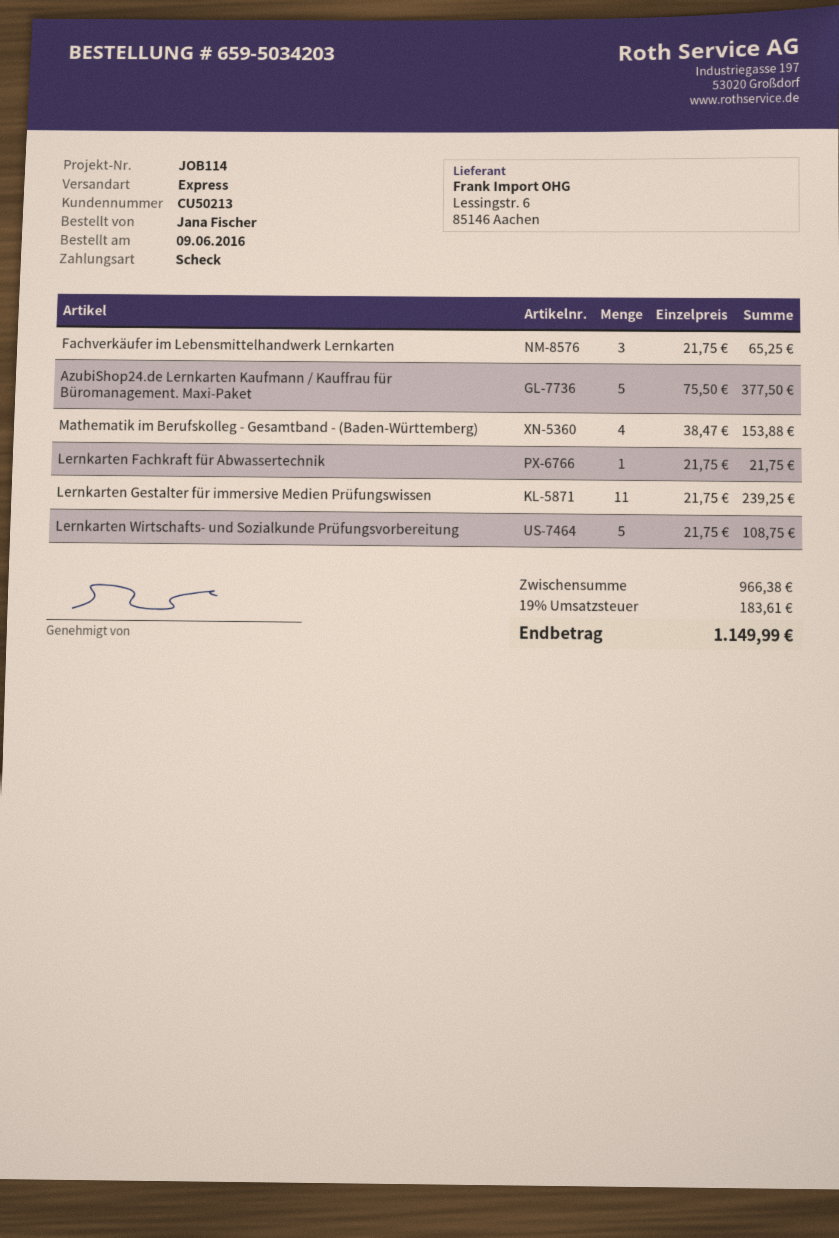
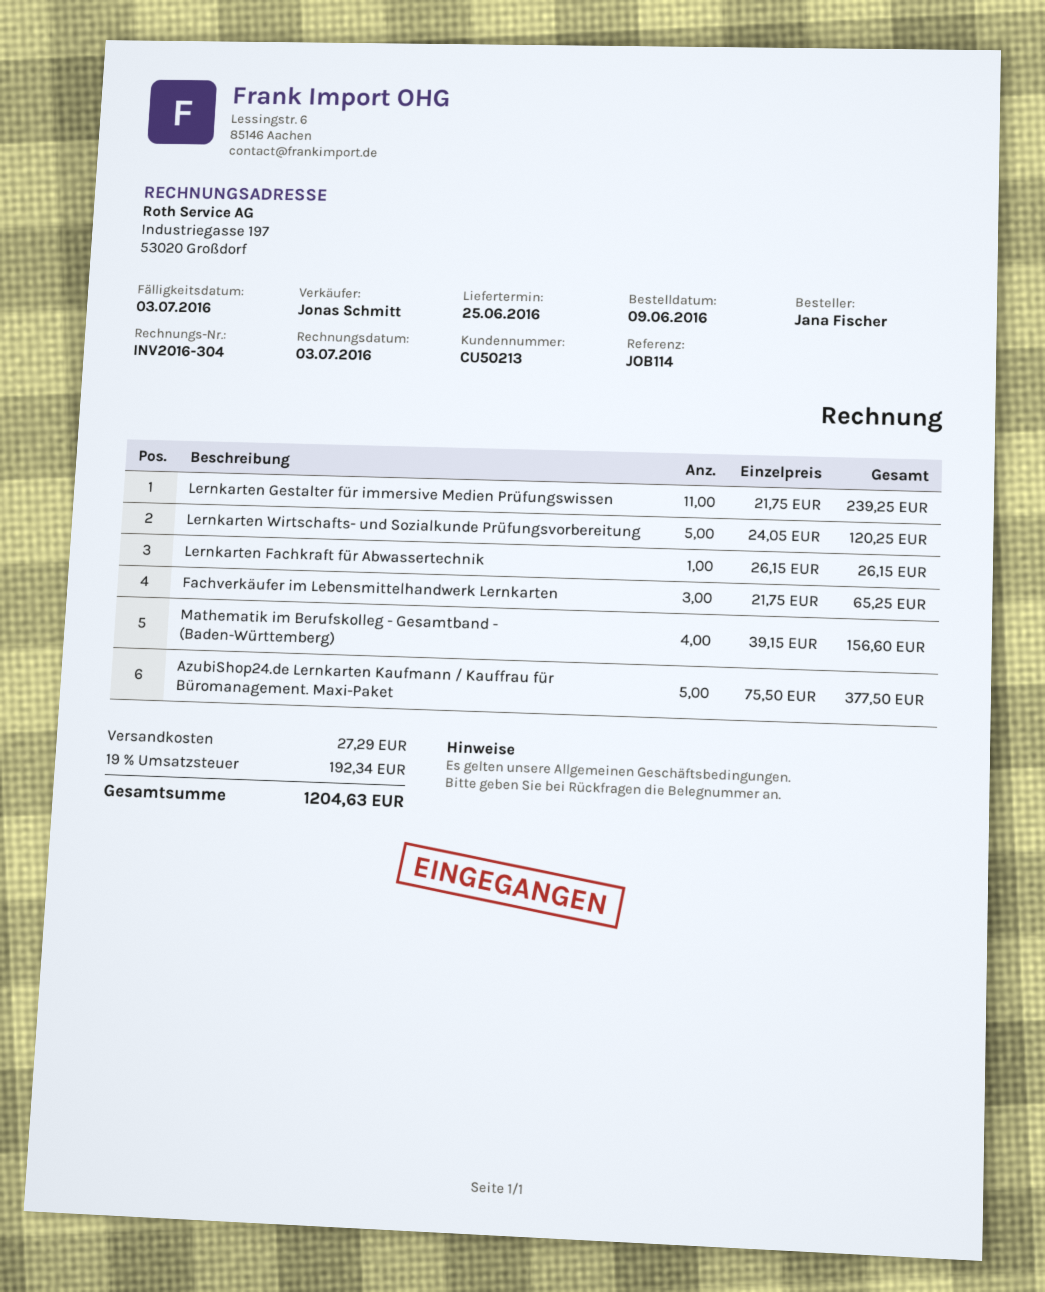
Mathematik im Berufskolleg - Gesamtband - (Baden-Württemberg): 4 x 38.47 = 153.88 -> 4 x 39.15 = 156.60
Lernkarten Fachkraft für Abwassertechnik: 1 x 21.75 = 21.75 -> 1 x 26.15 = 26.15
Lernkarten Wirtschafts- und Sozialkunde Prüfungsvorbereitung: 5 x 21.75 = 108.75 -> 5 x 24.05 = 120.25
shipping: none -> 27.29
tax: 19% = 183.61 -> 19% = 192.34
total: 1149.99 -> 1204.63

